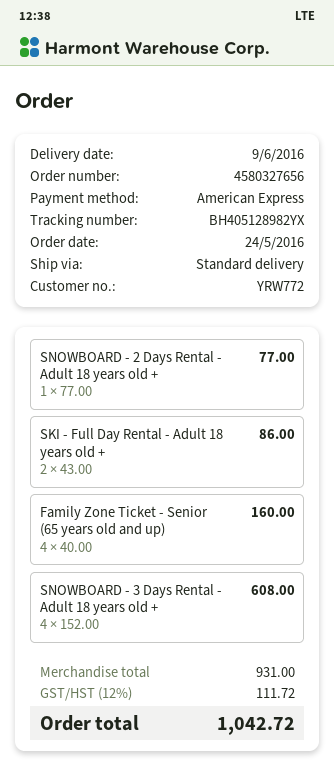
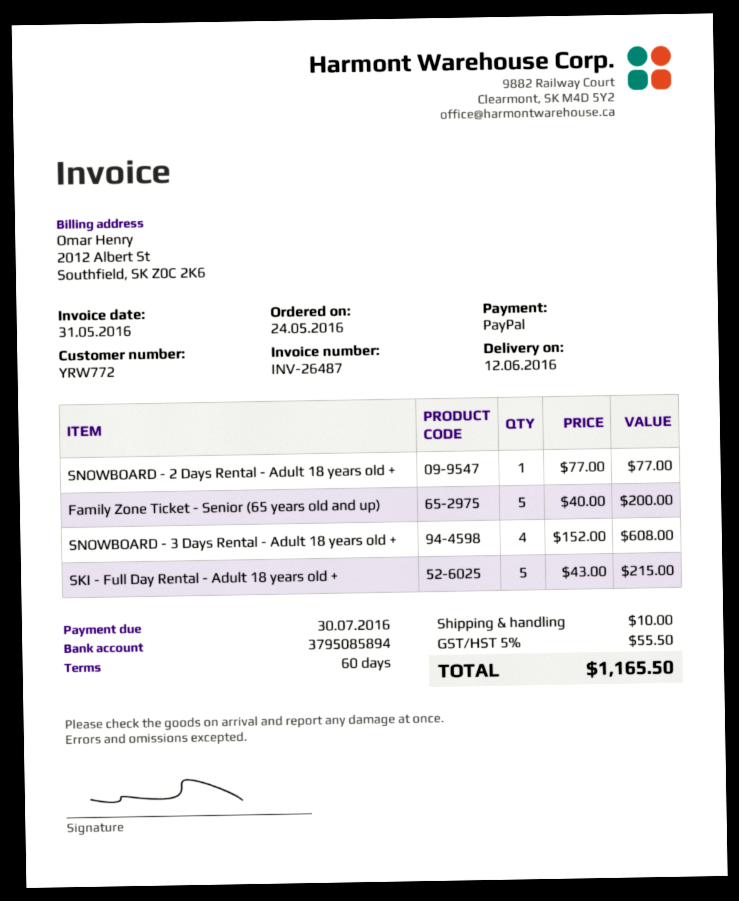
delivery date: 2016-06-09 -> 2016-06-12
payment method: American Express -> PayPal
SKI - Full Day Rental - Adult 18 years old +: 2 x 43.00 = 86.00 -> 5 x 43.00 = 215.00
Family Zone Ticket - Senior (65 years old and up): 4 x 40.00 = 160.00 -> 5 x 40.00 = 200.00
shipping: none -> 10.00
tax: 12% = 111.72 -> 5% = 55.50
total: 1042.72 -> 1165.50

